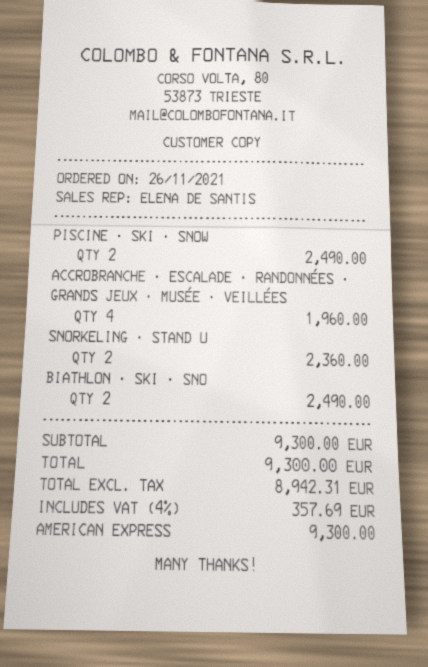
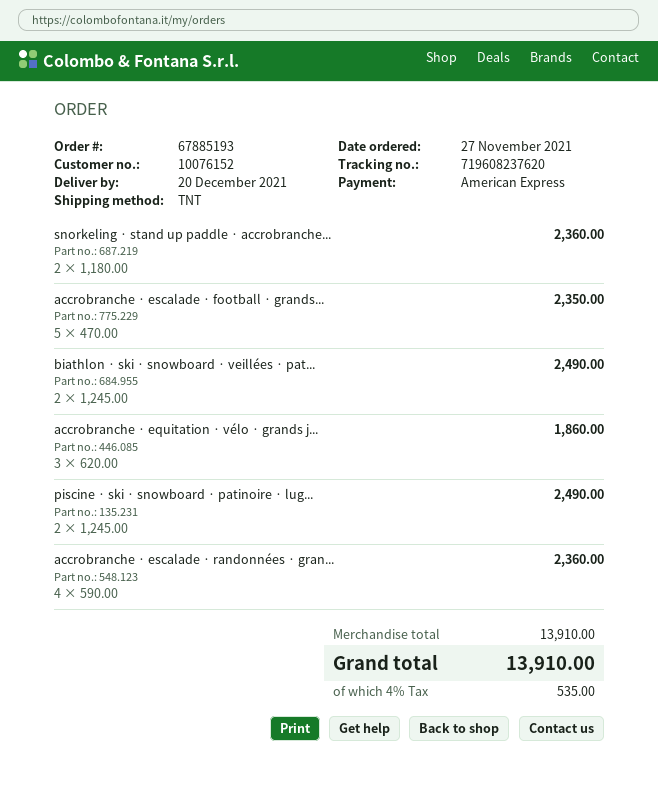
order date: 2021-11-26 -> 2021-11-27
ACCROBRANCHE · ESCALADE · RANDONNÉES · GRANDS JEUX · MUSÉE · VEILLÉES: 4 for 1960.00 -> 4 for 2360.00
accrobranche · escalade · football · grands...: none -> 5 for 2350.00
accrobranche · equitation · vélo · grands j...: none -> 3 for 1860.00
subtotal: 9300.00 -> 13910.00
tax: 4% = 357.69 -> 4% = 535.00
total: 9300.00 -> 13910.00

